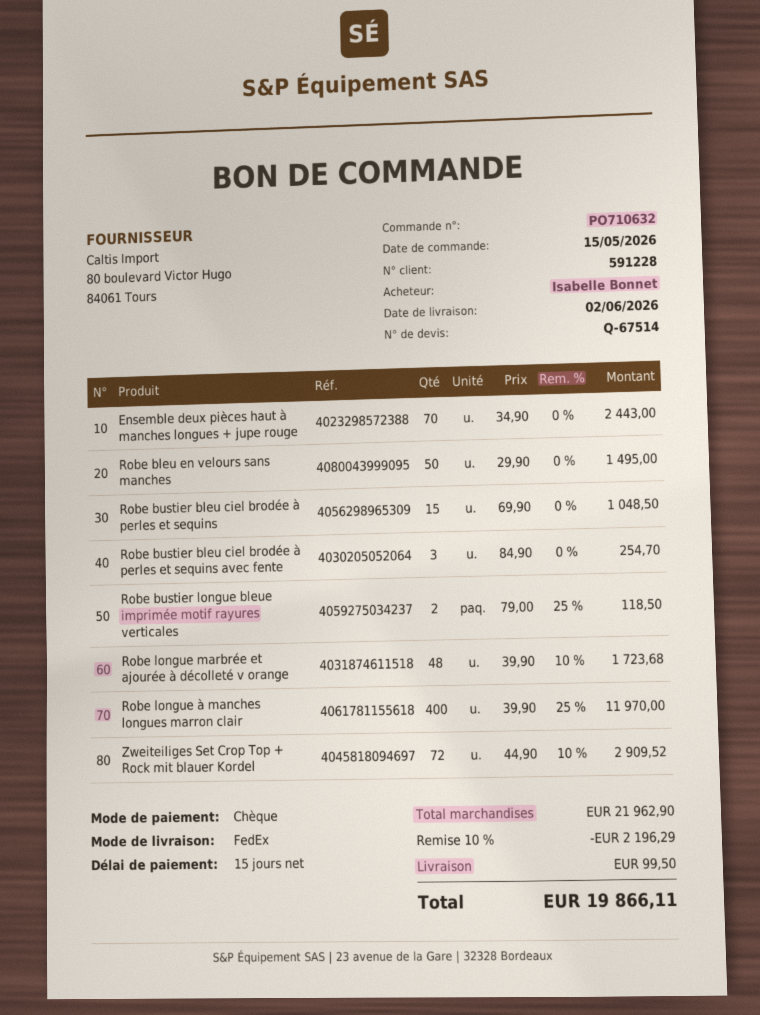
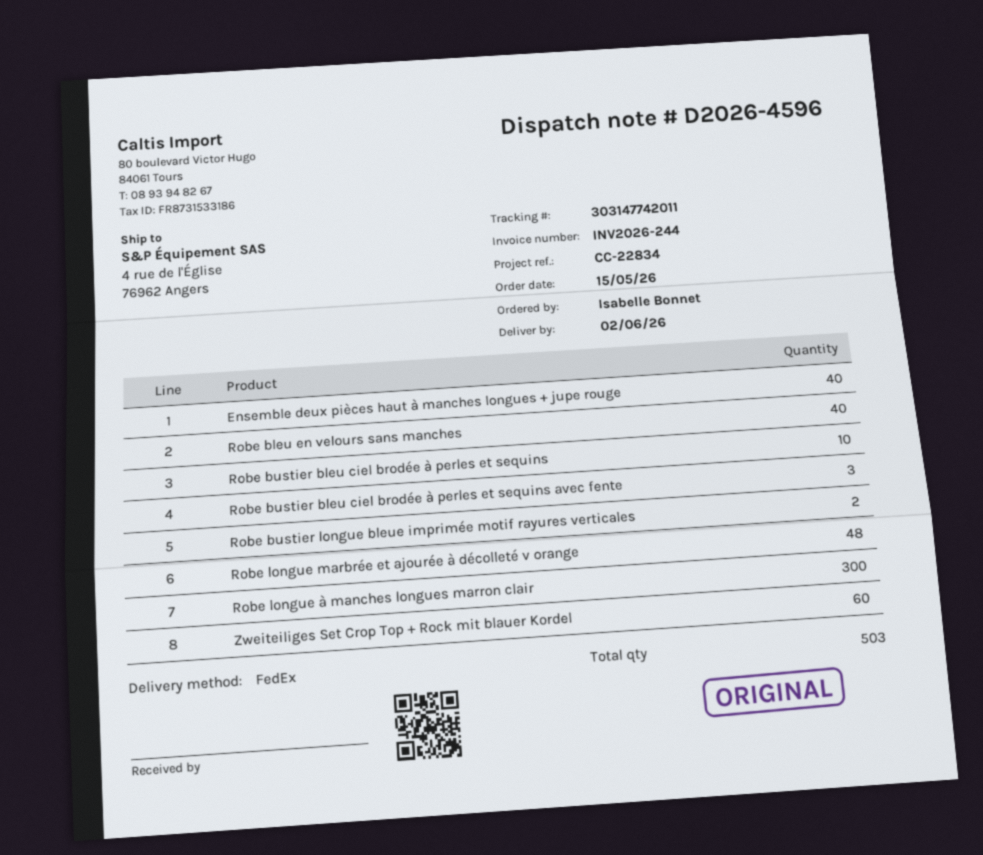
Ensemble deux pièces haut à manches longues + jupe rouge: 70 -> 40
Robe bleu en velours sans manches: 50 -> 40
Robe bustier bleu ciel brodée à perles et sequins: 15 -> 10
Robe longue à manches longues marron clair: 400 -> 300
Zweiteiliges Set Crop Top + Rock mit blauer Kordel: 72 -> 60

